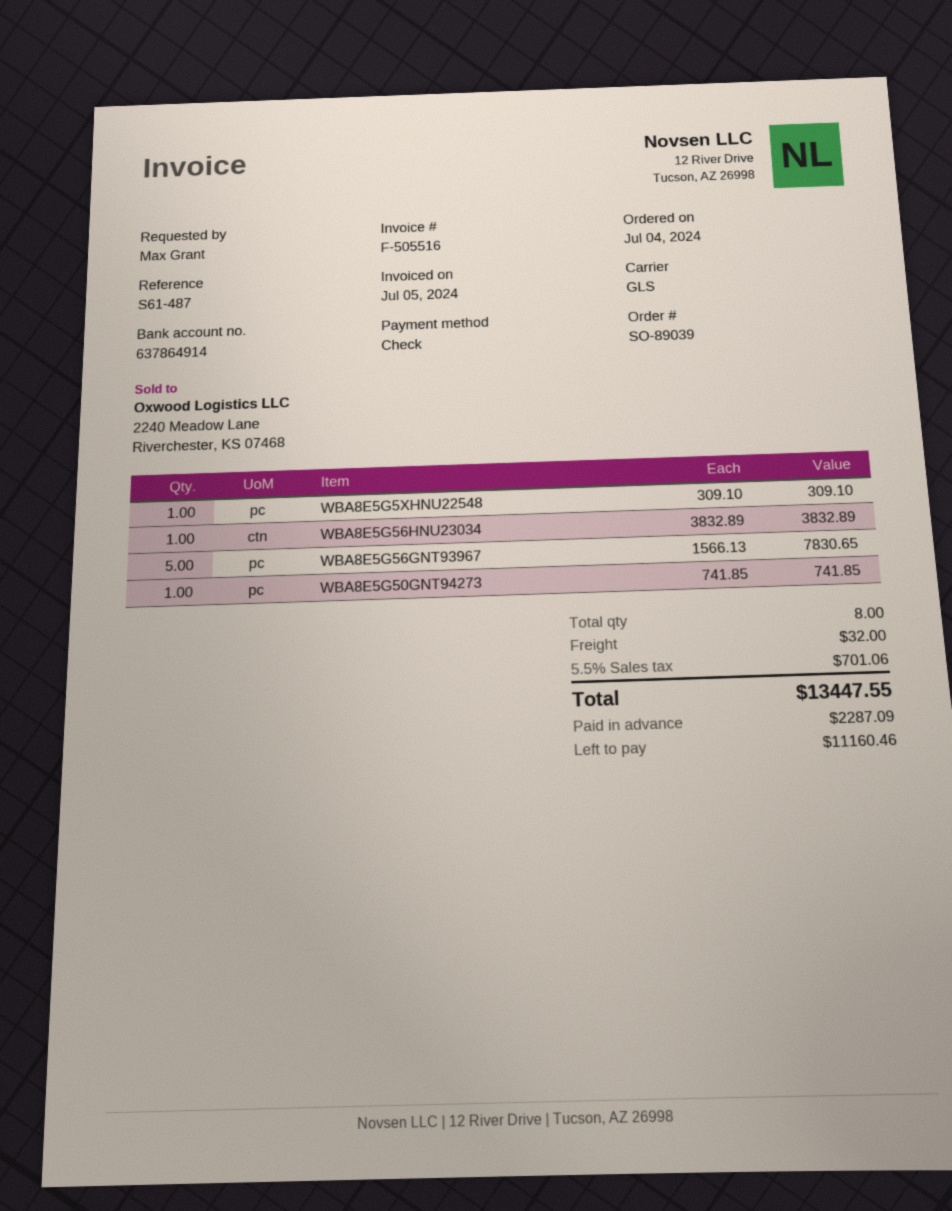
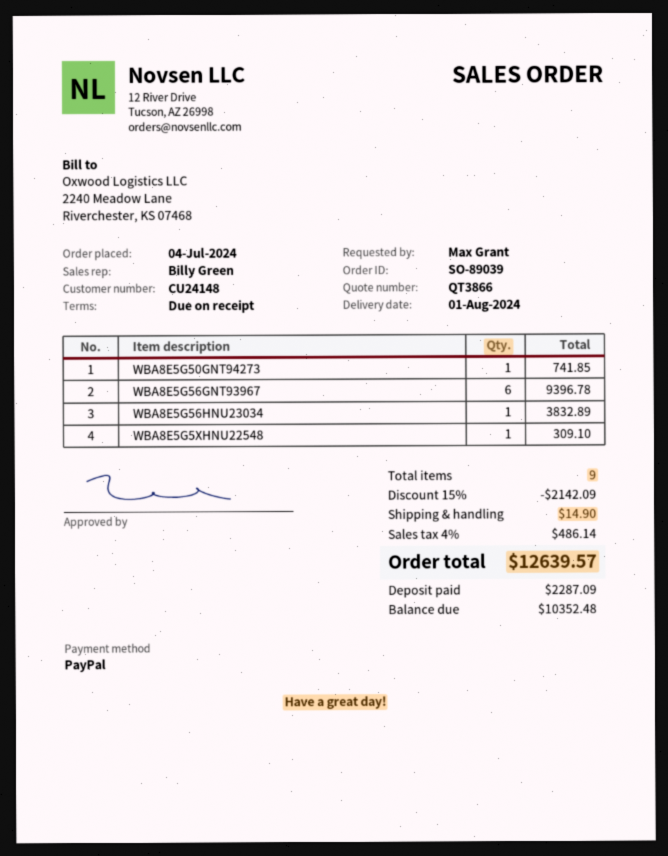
payment method: cheque -> PayPal
WBA8E5G56GNT93967: 5 for 7830.65 -> 6 for 9396.78
total quantity: 8 -> 9
discount: none -> 15% = 2142.09
shipping: 32.00 -> 14.90
tax: 5.5% = 701.06 -> 4% = 486.14
total: 13447.55 -> 12639.57
balance: 11160.46 -> 10352.48

